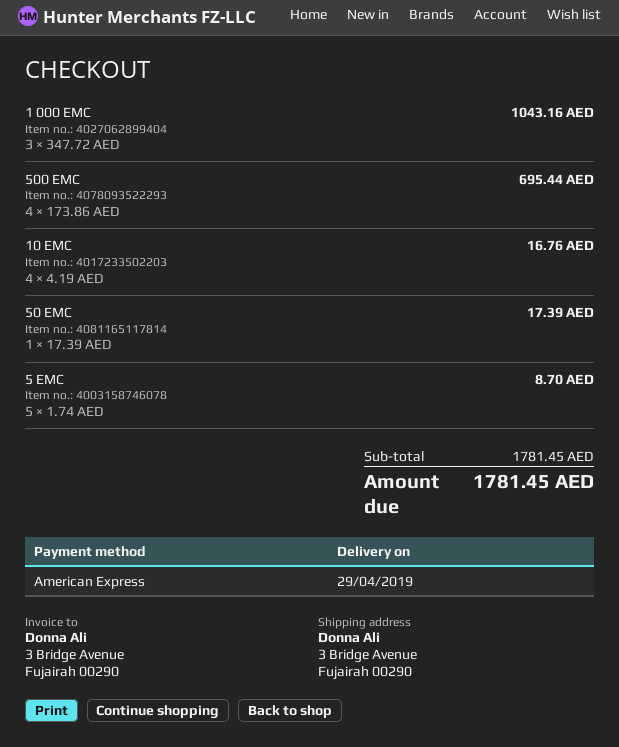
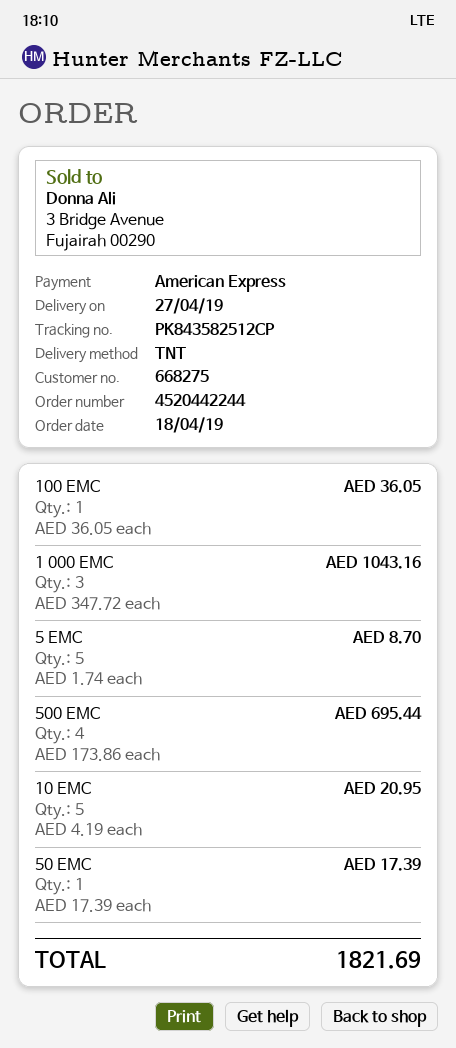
delivery date: 2019-04-29 -> 2019-04-27
10 EMC: 4 x 4.19 = 16.76 -> 5 x 4.19 = 20.95
100 EMC: none -> 1 x 36.05 = 36.05
total: 1781.45 -> 1821.69

